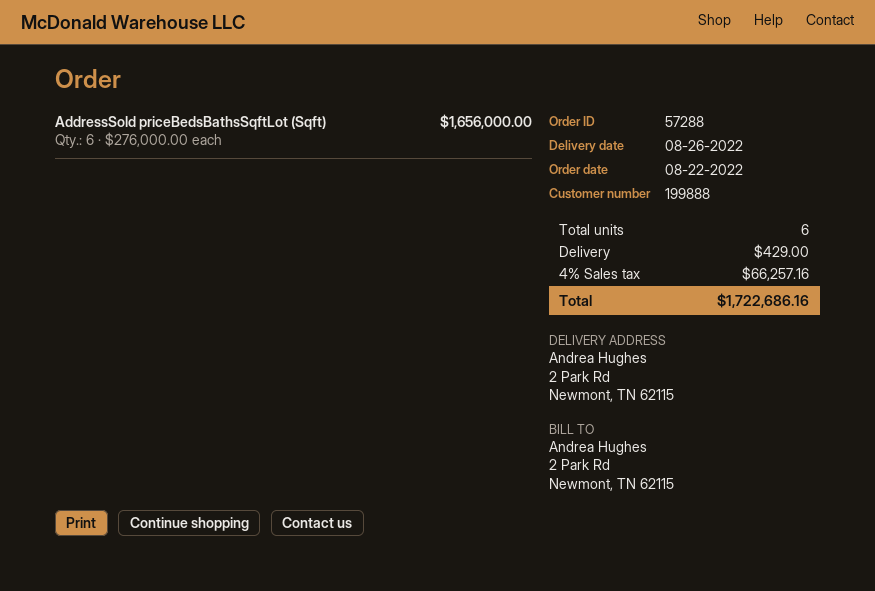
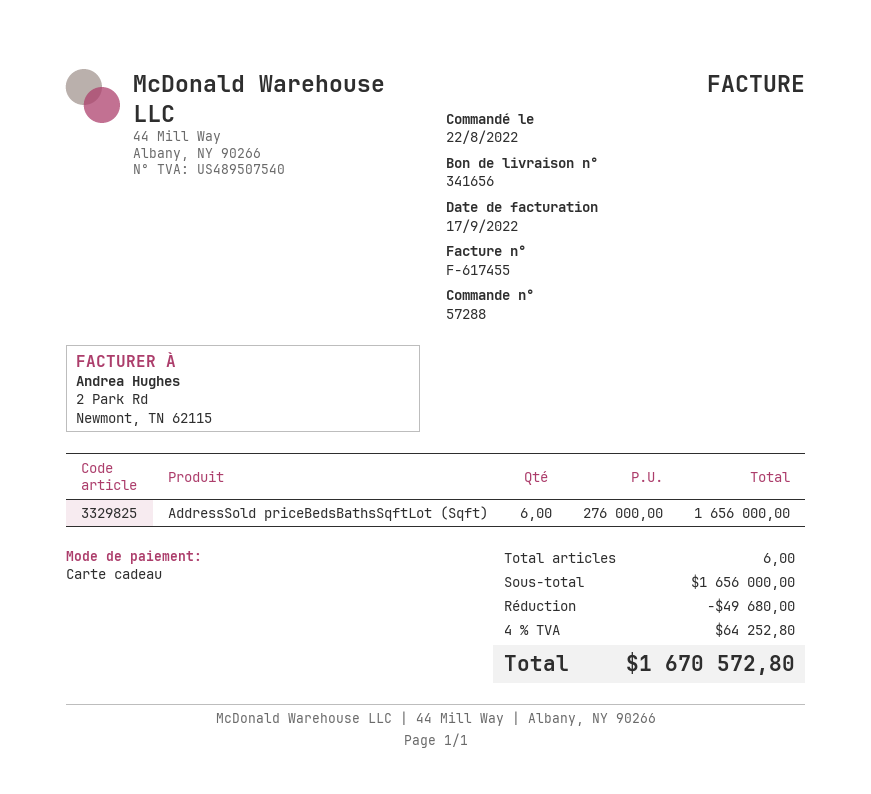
discount: none -> 49680.00
shipping: 429.00 -> none
tax: 4% = 66257.16 -> 4% = 64252.80
total: 1722686.16 -> 1670572.80

